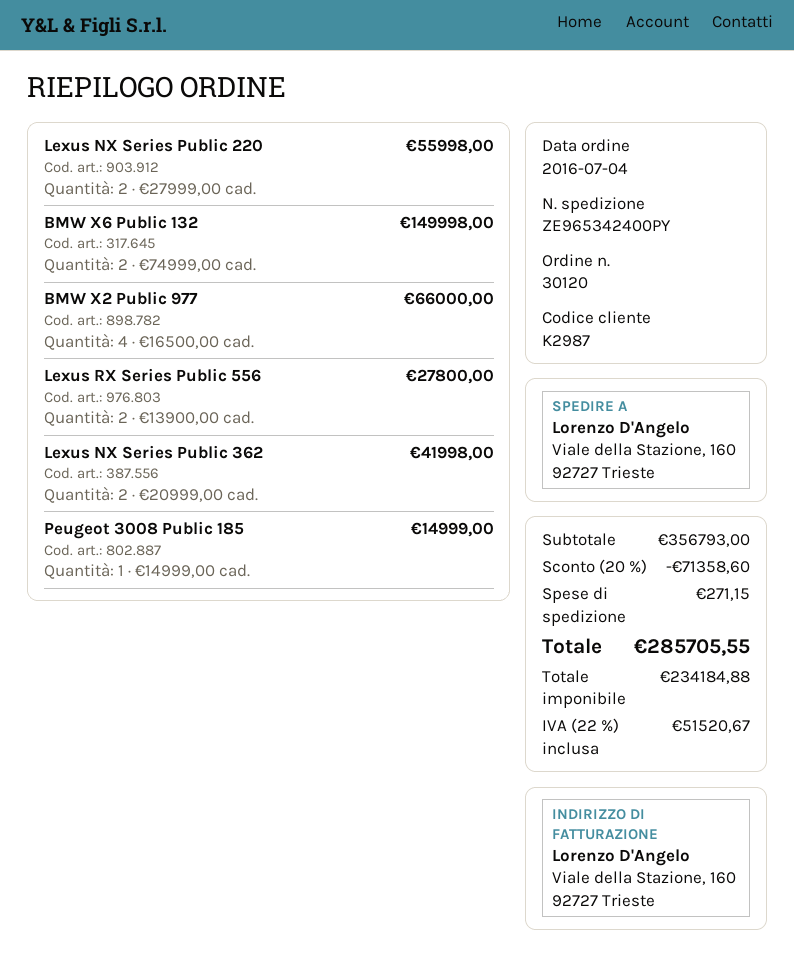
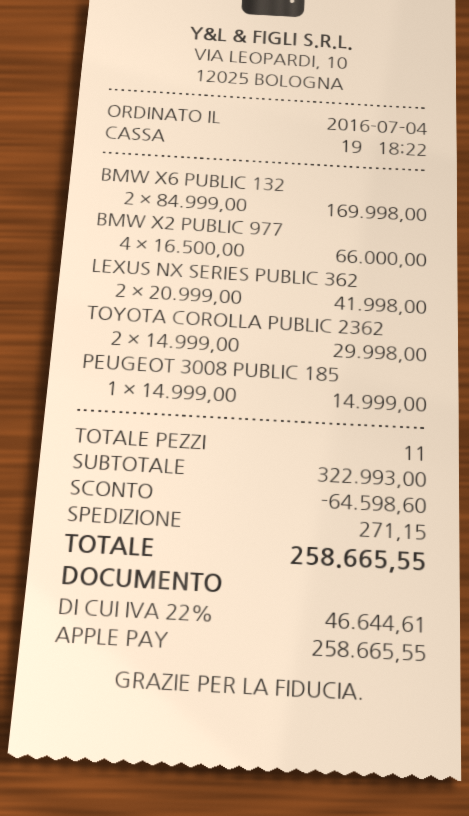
Lexus NX Series Public 220: 2 x 27999.00 = 55998.00 -> none
BMW X6 Public 132: 2 x 74999.00 = 149998.00 -> 2 x 84999.00 = 169998.00
Lexus RX Series Public 556: 2 x 13900.00 = 27800.00 -> none
TOYOTA COROLLA PUBLIC 2362: none -> 2 x 14999.00 = 29998.00
subtotal: 356793.00 -> 322993.00
discount: 71358.60 -> 64598.60
tax: 22% = 51520.67 -> 22% = 46644.61
total: 285705.55 -> 258665.55

